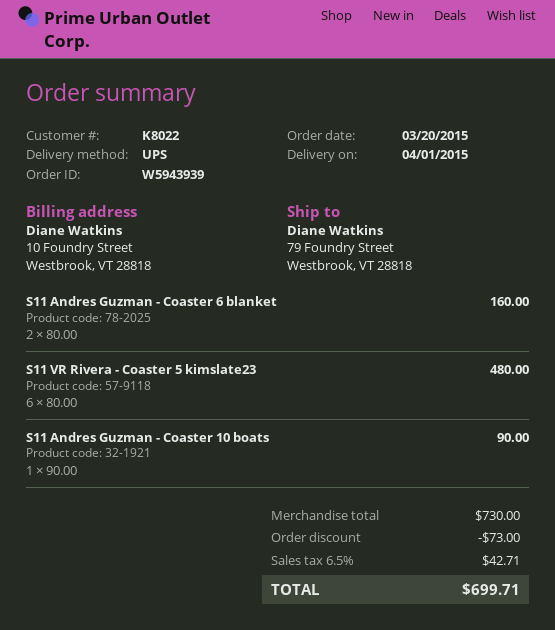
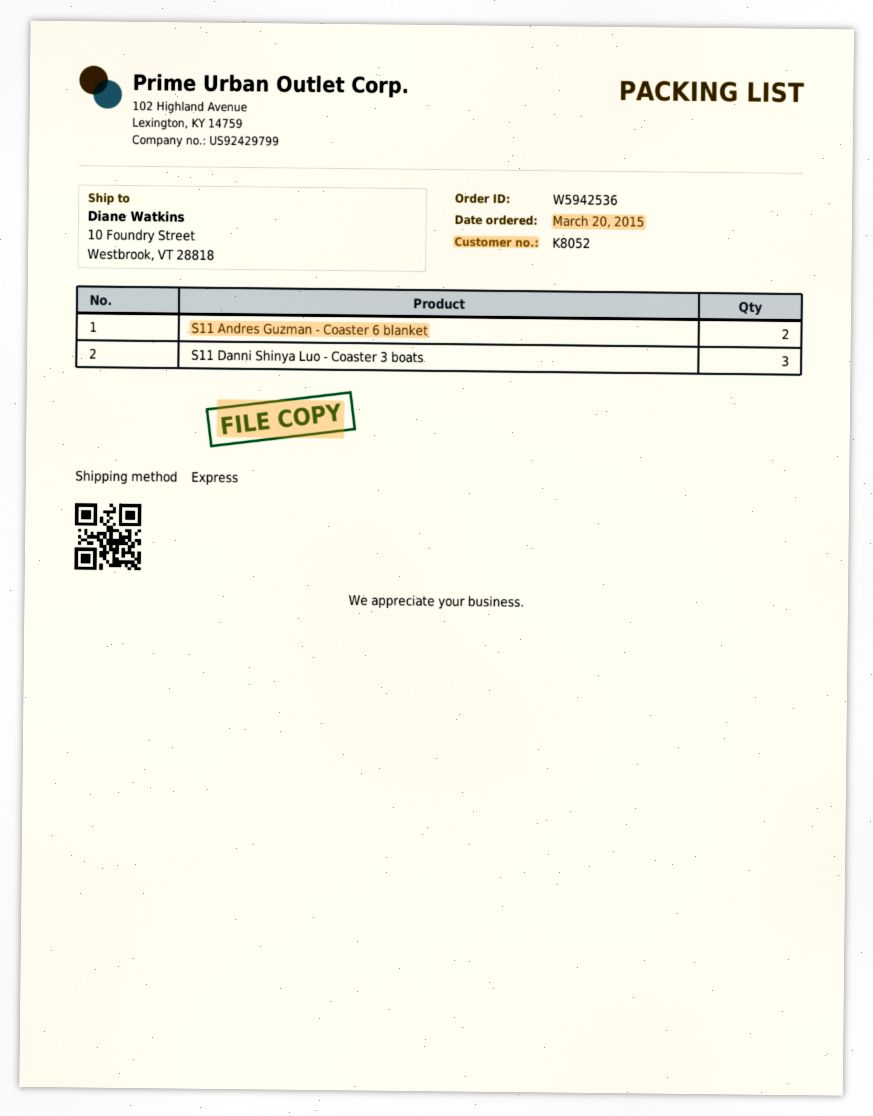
order number: W5943939 -> W5942536
customer number: K8022 -> K8052
shipping method: UPS -> express
ship to: 79 Foundry Street, Westbrook, VT 28818 -> 10 Foundry Street, Westbrook, VT 28818
S11 VR Rivera - Coaster 5 kimslate23: 6 -> none
S11 Andres Guzman - Coaster 10 boats: 1 -> none
S11 Danni Shinya Luo - Coaster 3 boats: none -> 3

